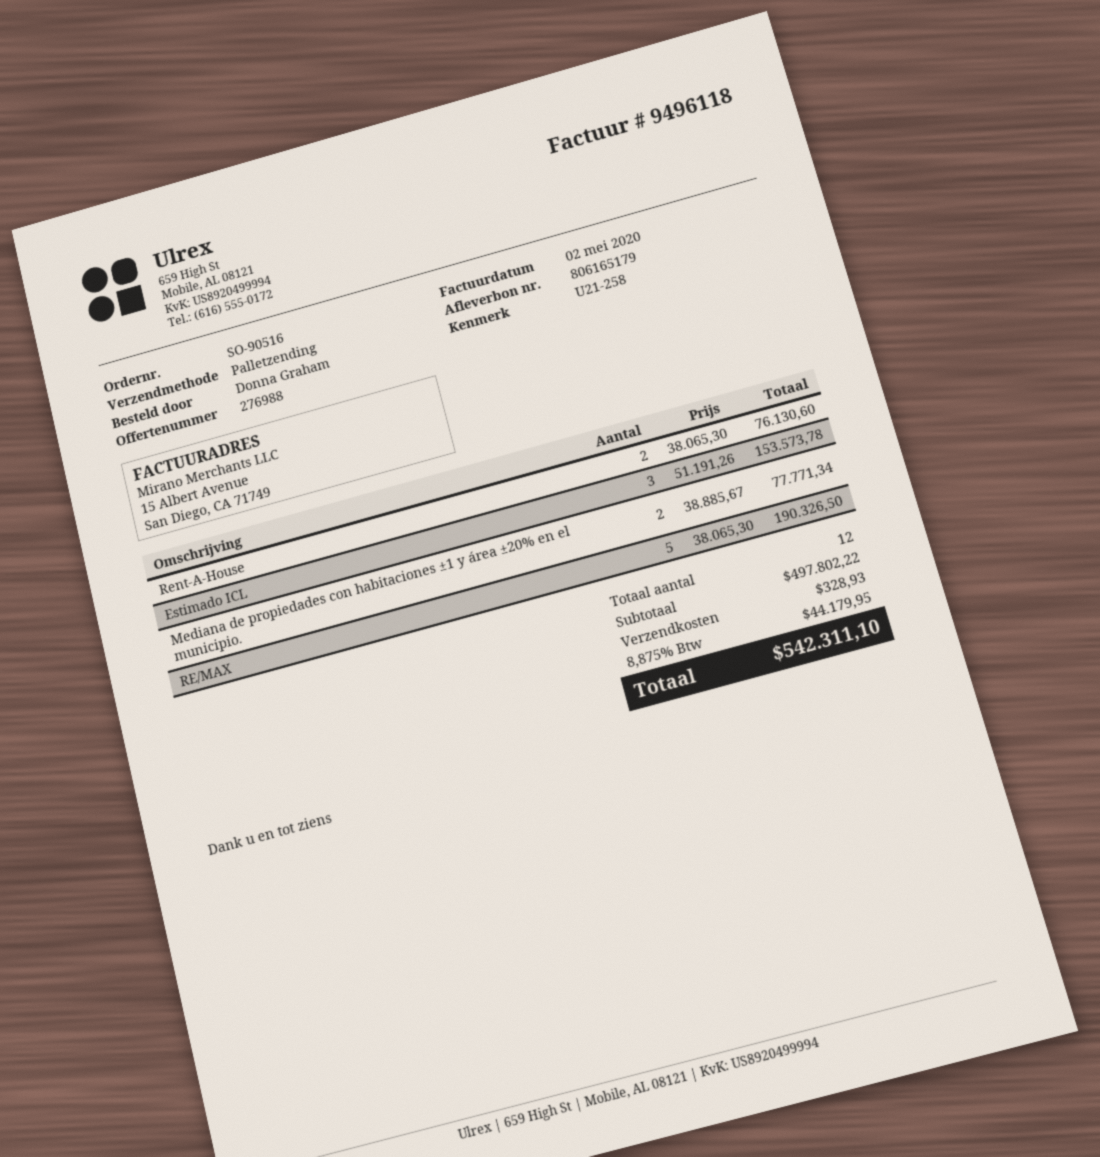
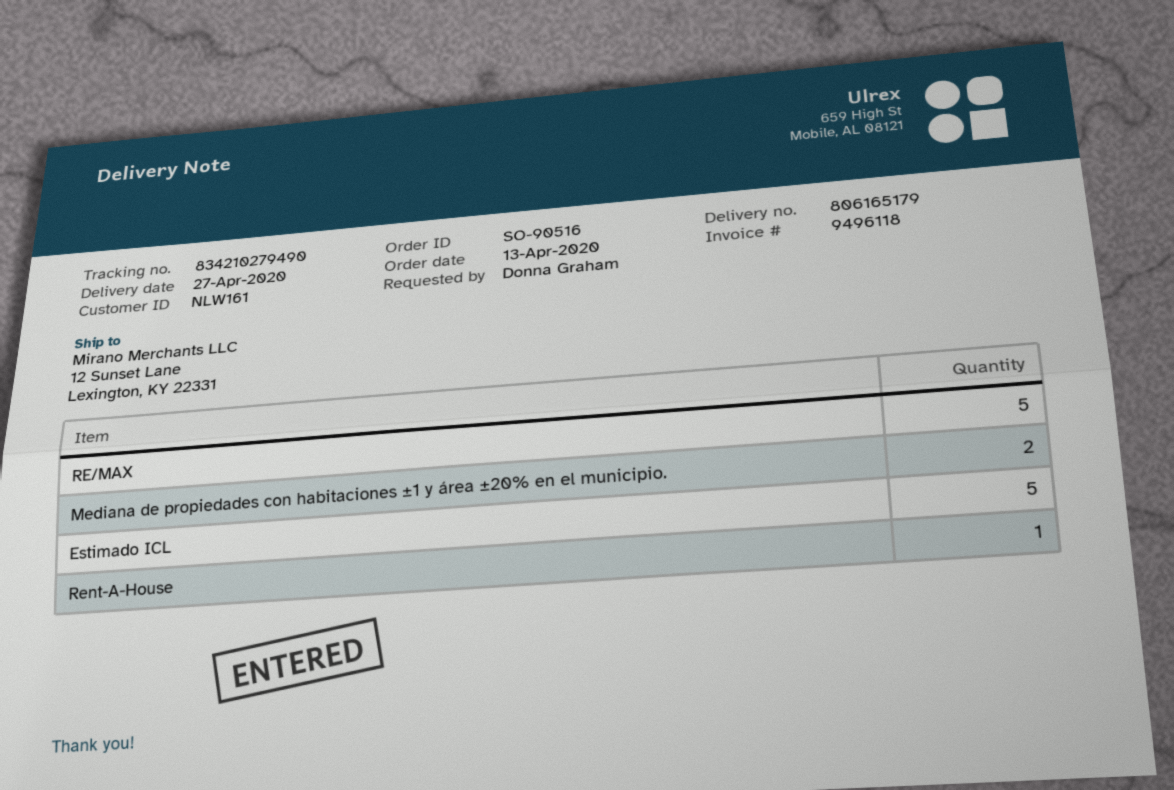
Rent-A-House: 2 -> 1
Estimado ICL: 3 -> 5

